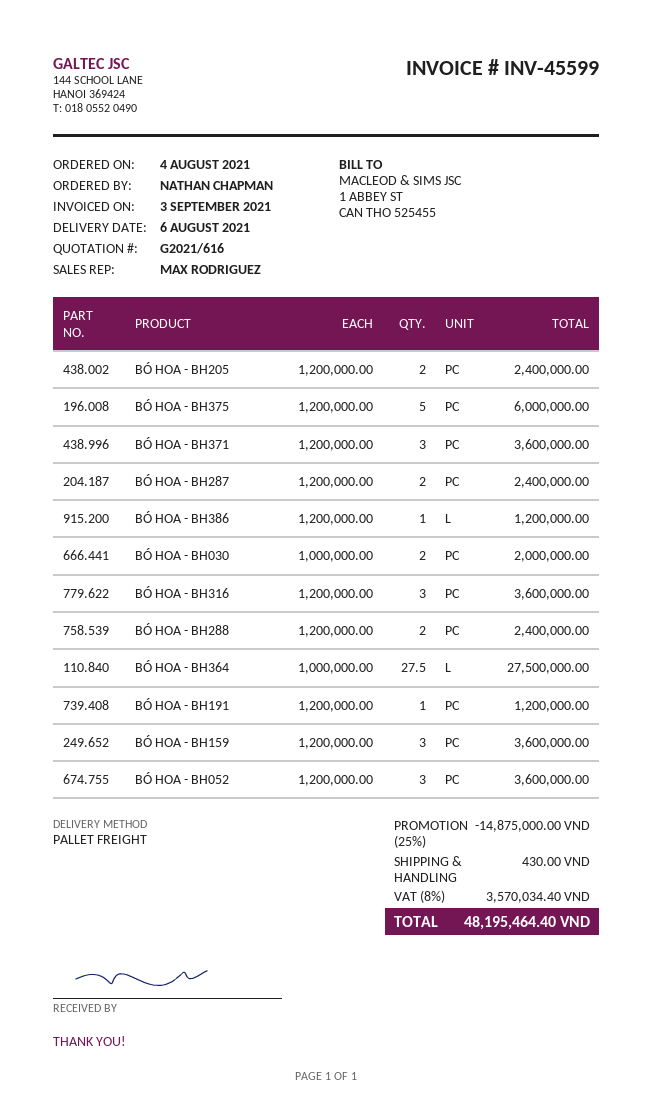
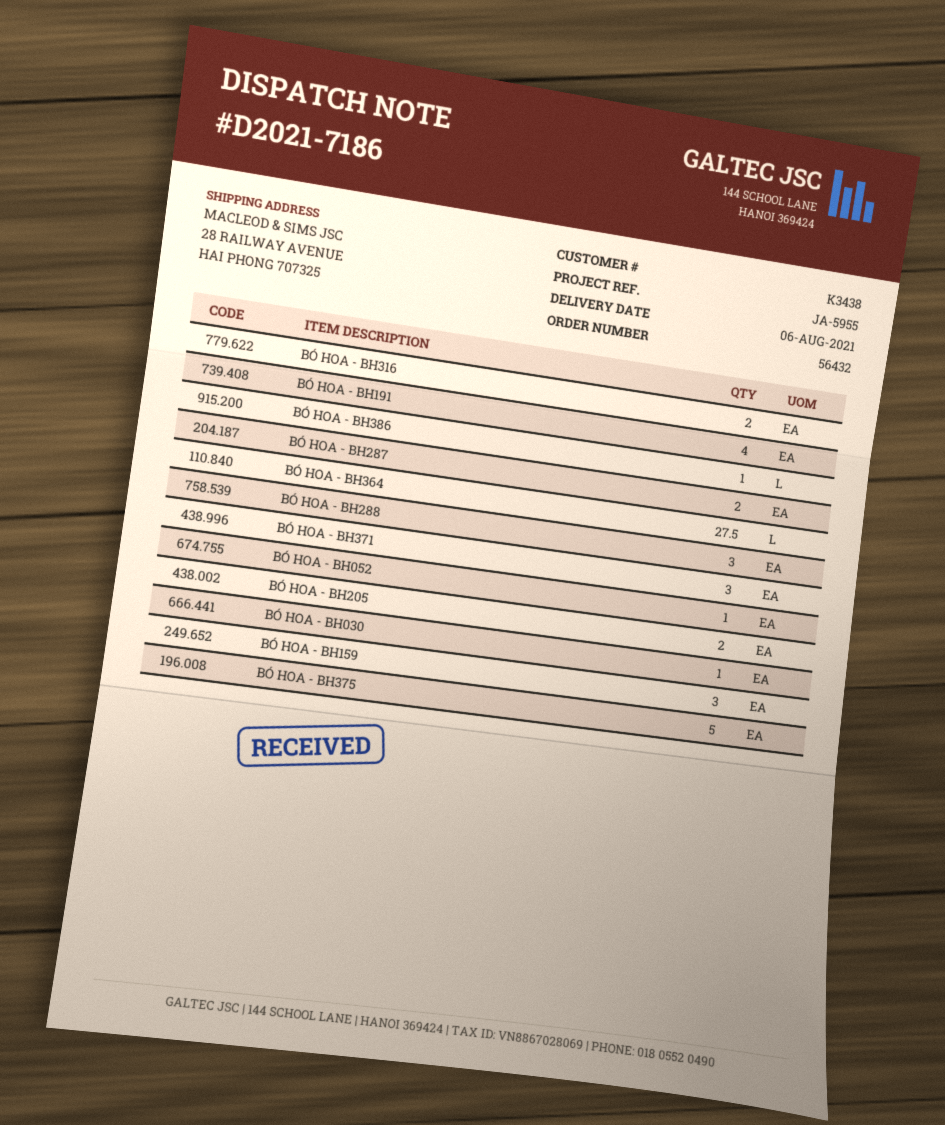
BÓ HOA - BH030: 2 -> 1
BÓ HOA - BH316: 3 -> 2
BÓ HOA - BH288: 2 -> 3
BÓ HOA - BH191: 1 -> 4
BÓ HOA - BH052: 3 -> 1

